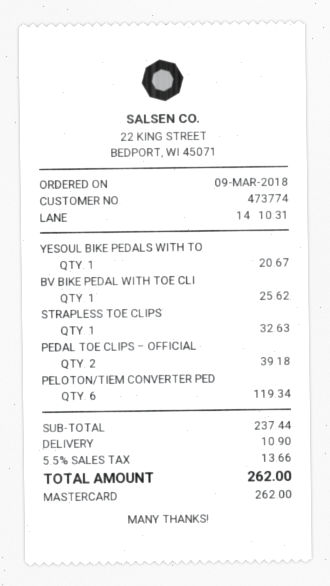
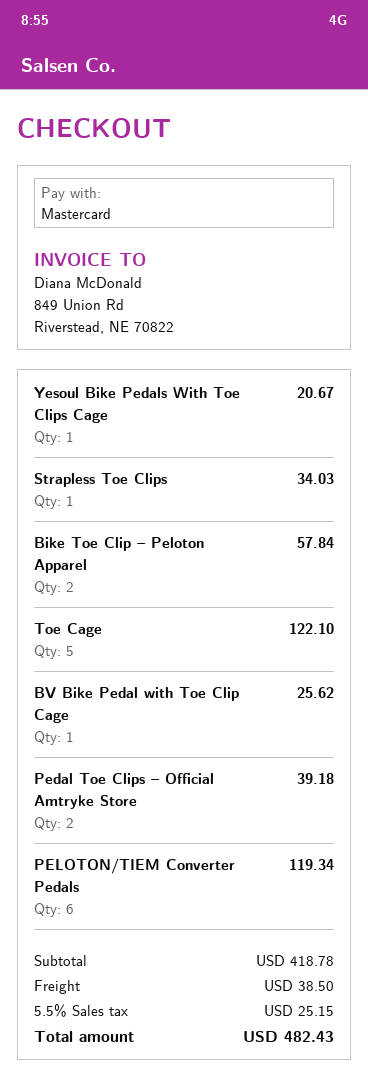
STRAPLESS TOE CLIPS: 1 for 32.63 -> 1 for 34.03
Bike Toe Clip – Peloton Apparel: none -> 2 for 57.84
Toe Cage: none -> 5 for 122.10
subtotal: 237.44 -> 418.78
shipping: 10.90 -> 38.50
tax: 5.5% = 13.66 -> 5.5% = 25.15
total: 262.00 -> 482.43

